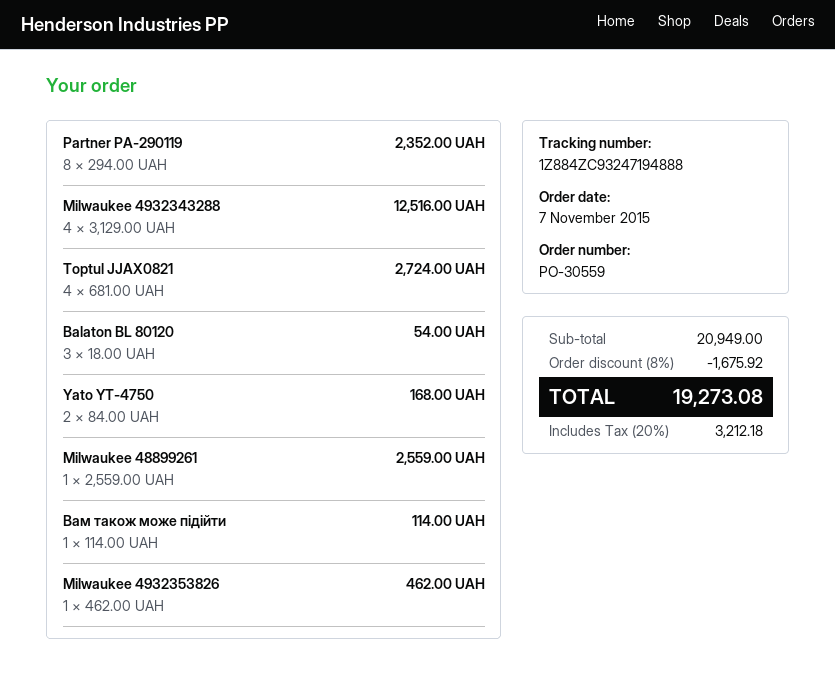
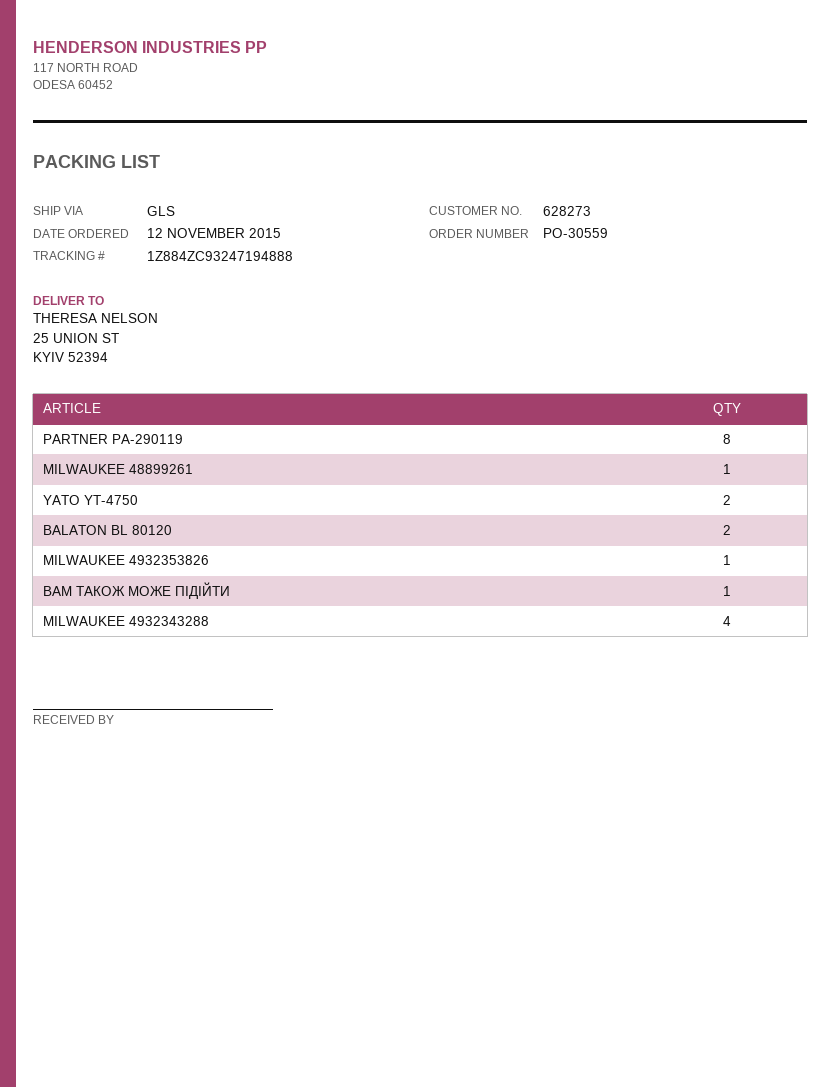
order date: 2015-11-07 -> 2015-11-12
Toptul JJAX0821: 4 -> none
Balaton BL 80120: 3 -> 2

